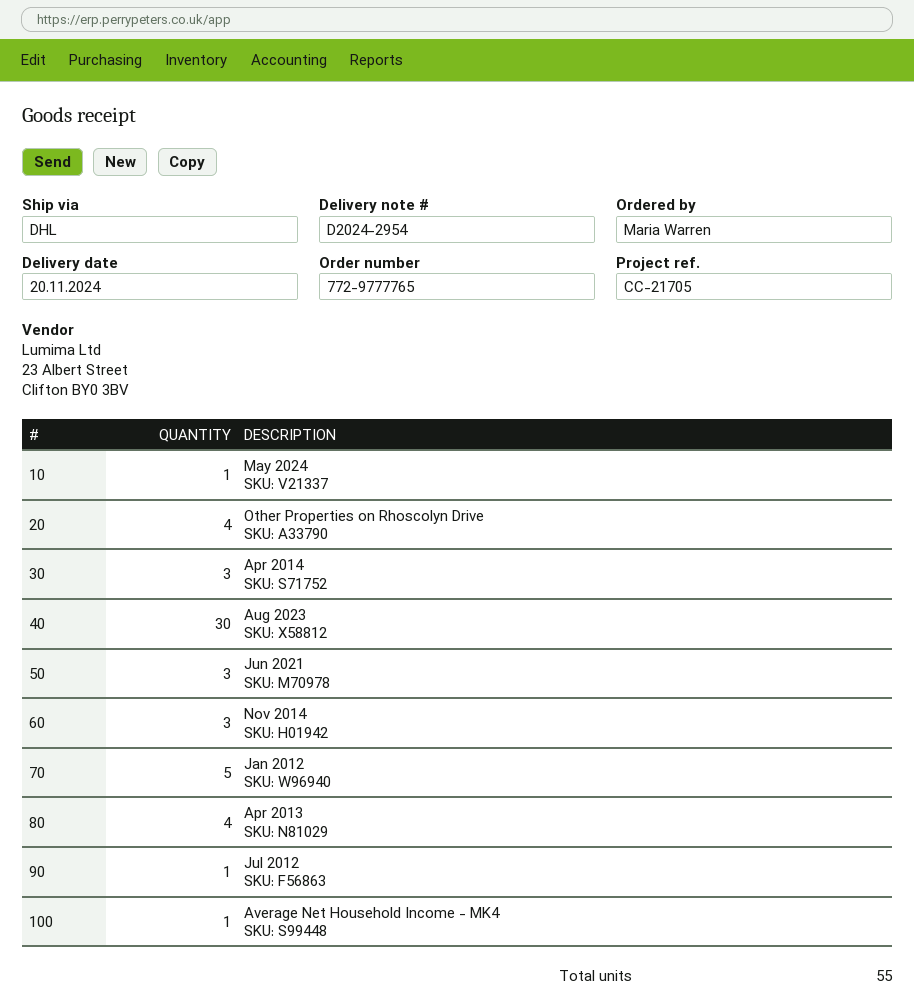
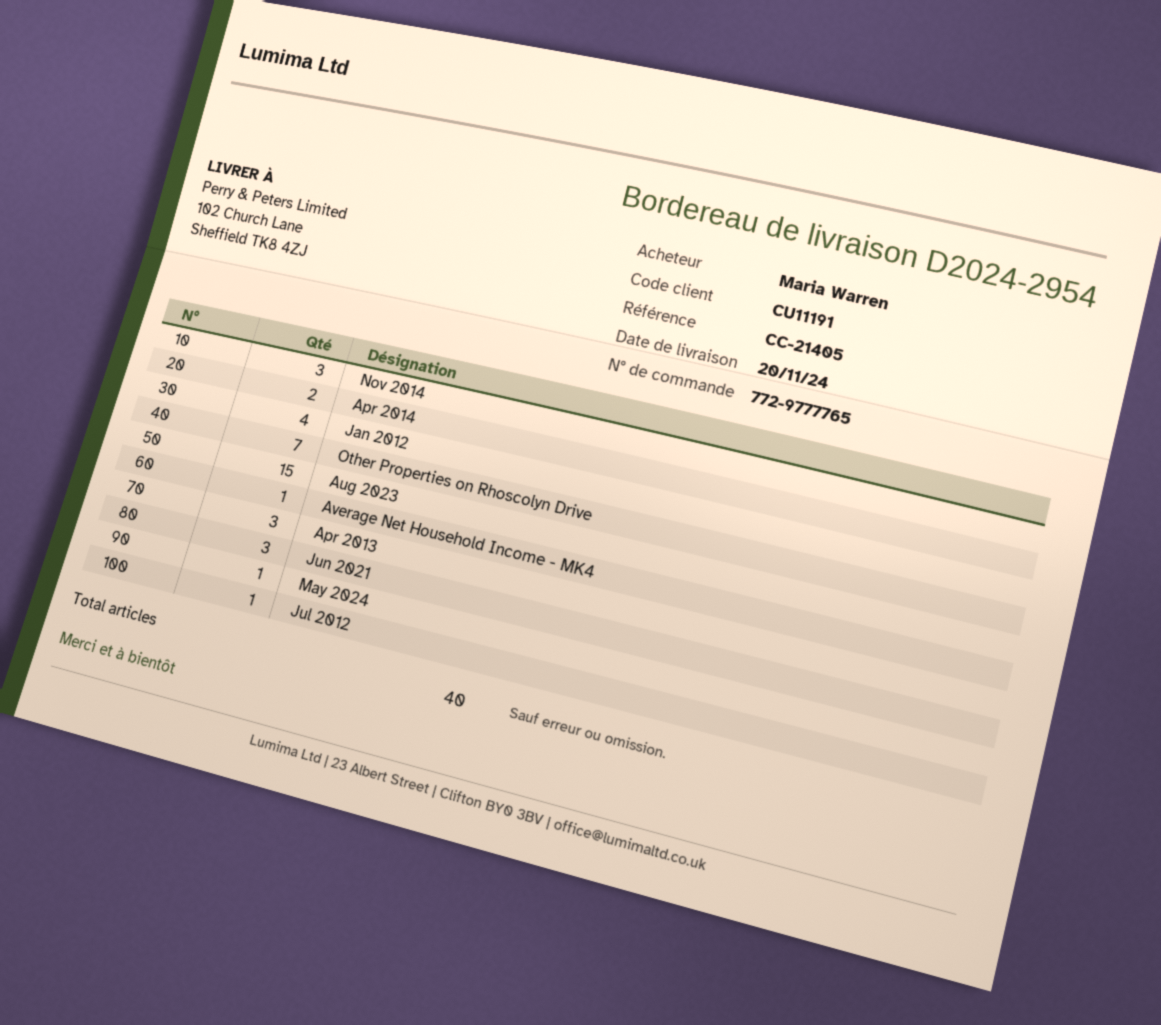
reference: CC-21705 -> CC-21405
Other Properties on Rhoscolyn Drive: 4 -> 7
Apr 2014: 3 -> 2
Aug 2023: 30 -> 15
Jan 2012: 5 -> 4
Apr 2013: 4 -> 3
total quantity: 55 -> 40

